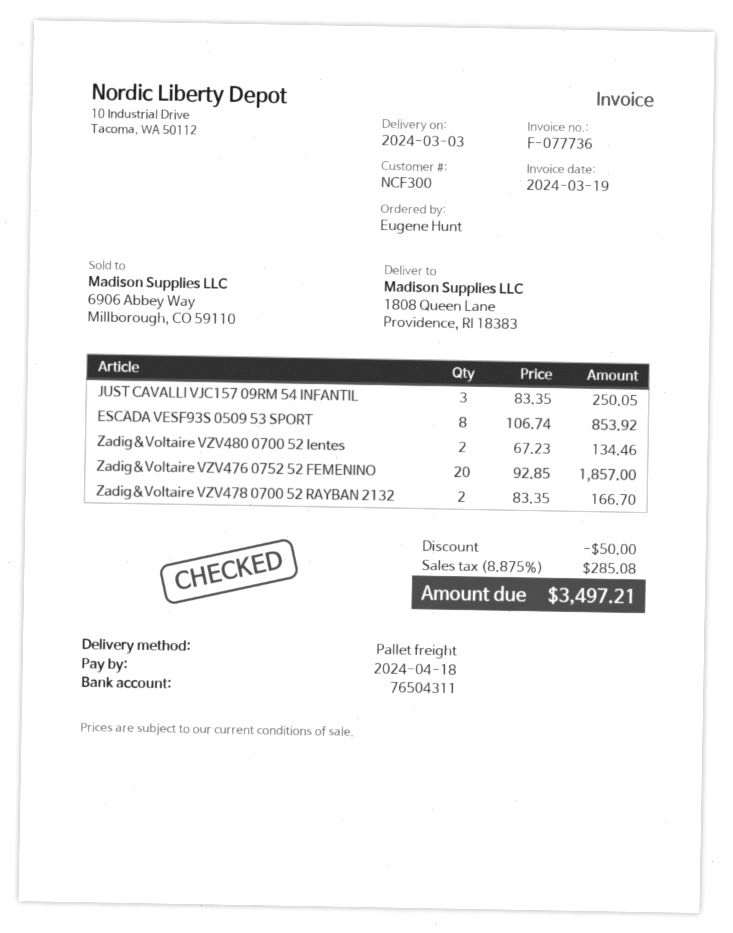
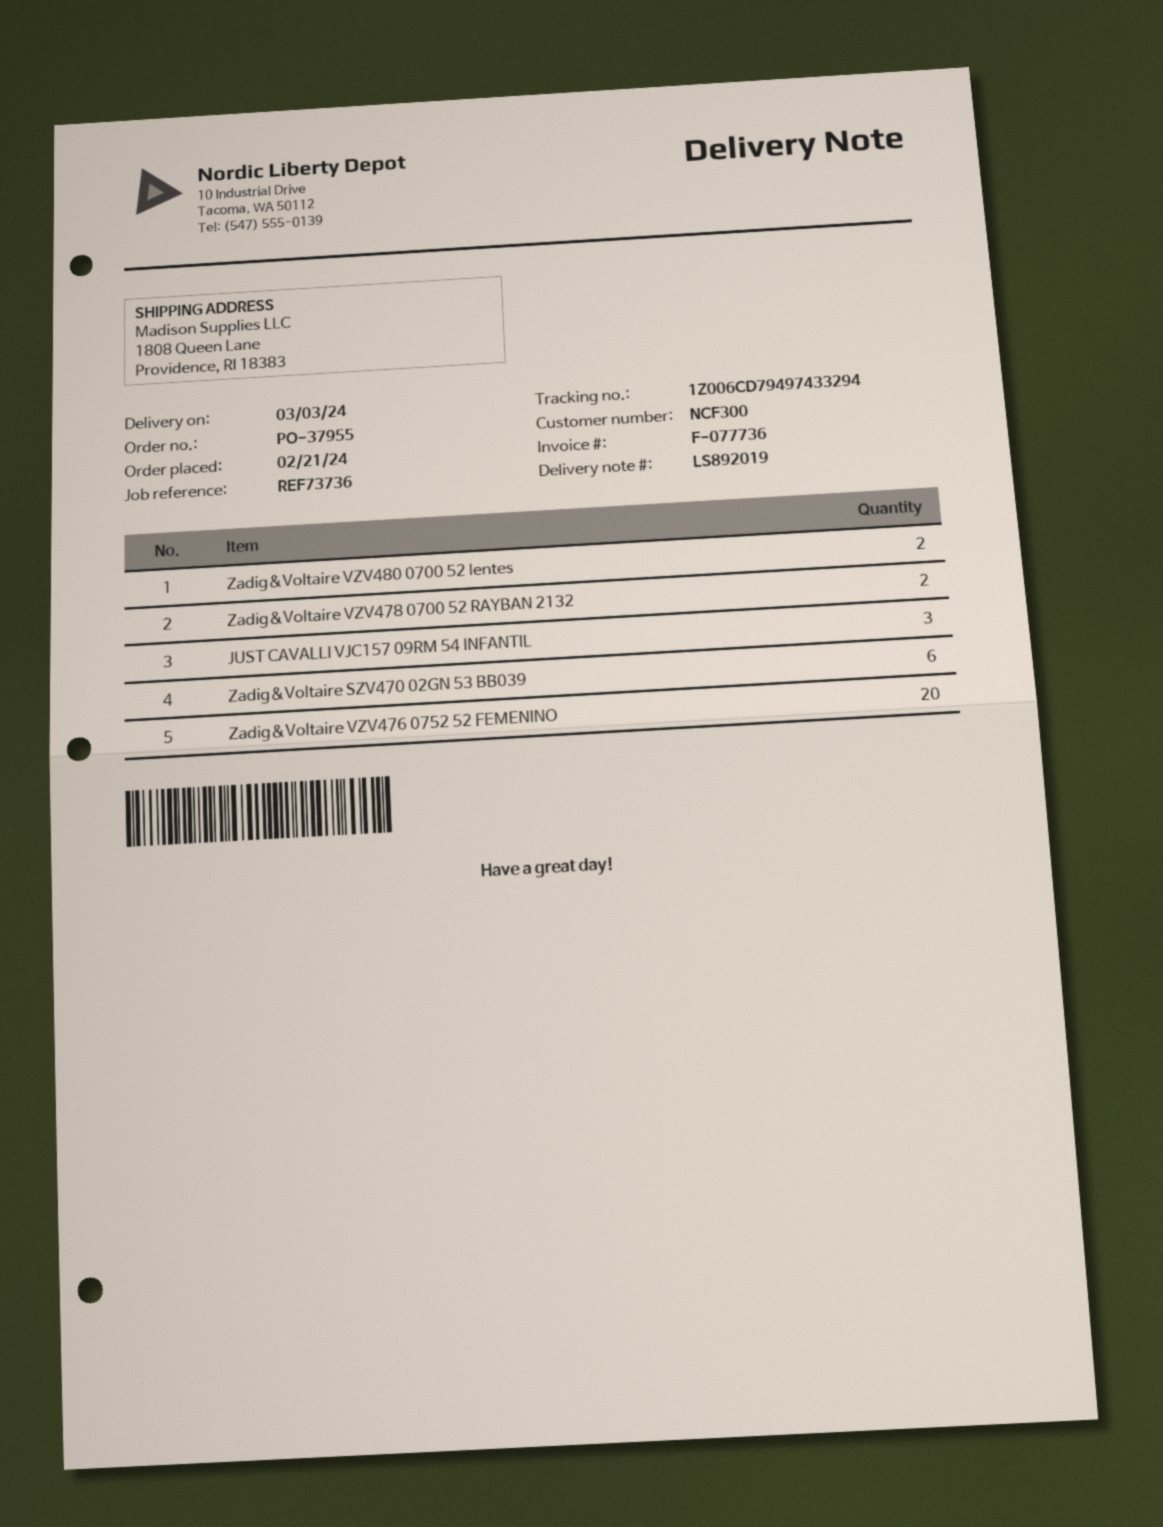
ESCADA VESF93S 0509 53 SPORT: 8 -> none
Zadig&Voltaire SZV470 02GN 53 BB039: none -> 6

